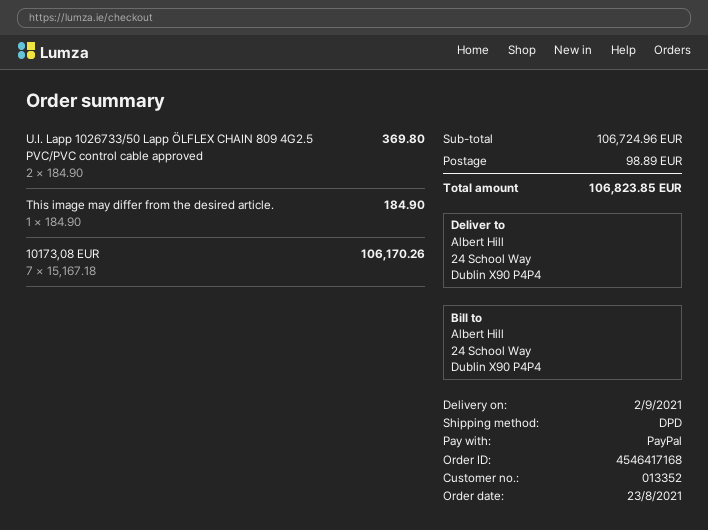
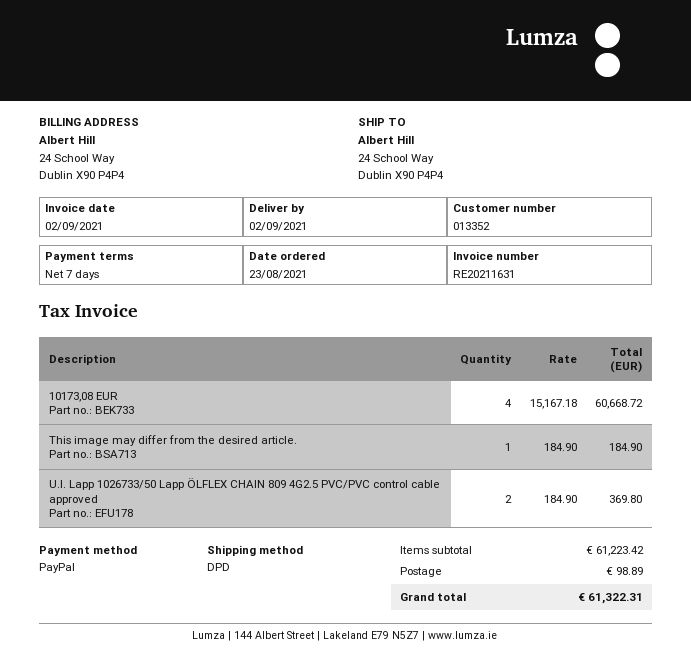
10173,08 EUR: 7 x 15167.18 = 106170.26 -> 4 x 15167.18 = 60668.72
subtotal: 106724.96 -> 61223.42
total: 106823.85 -> 61322.31

